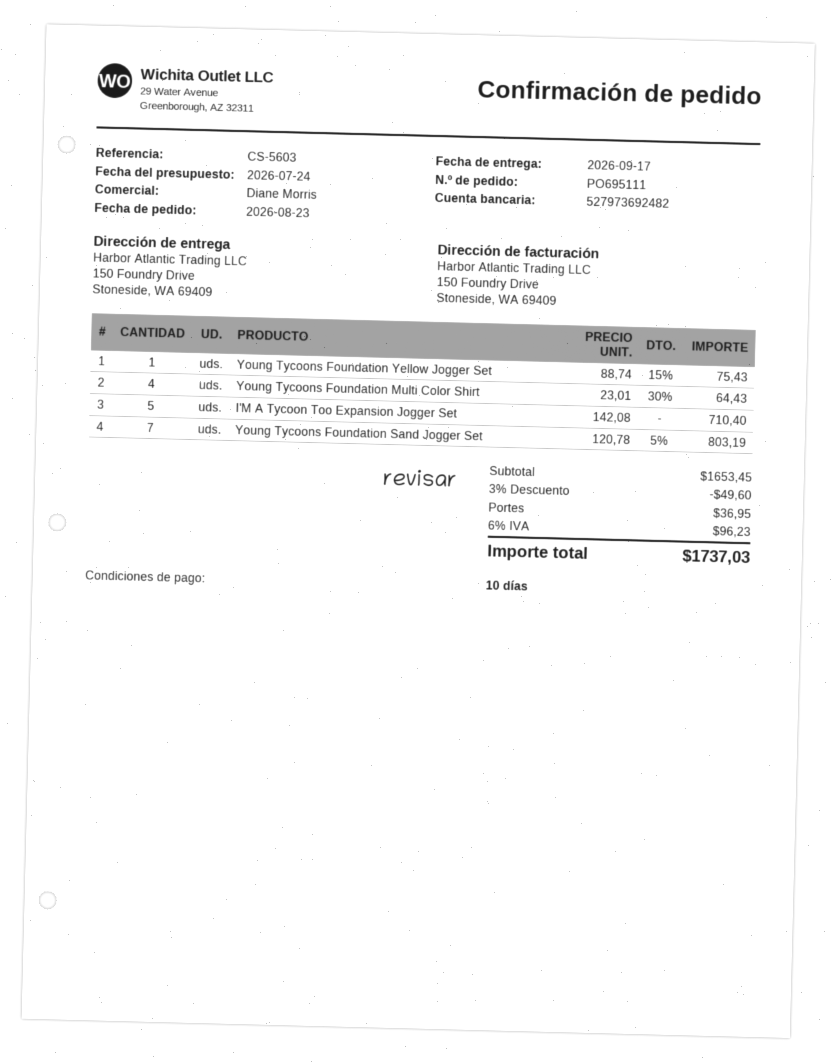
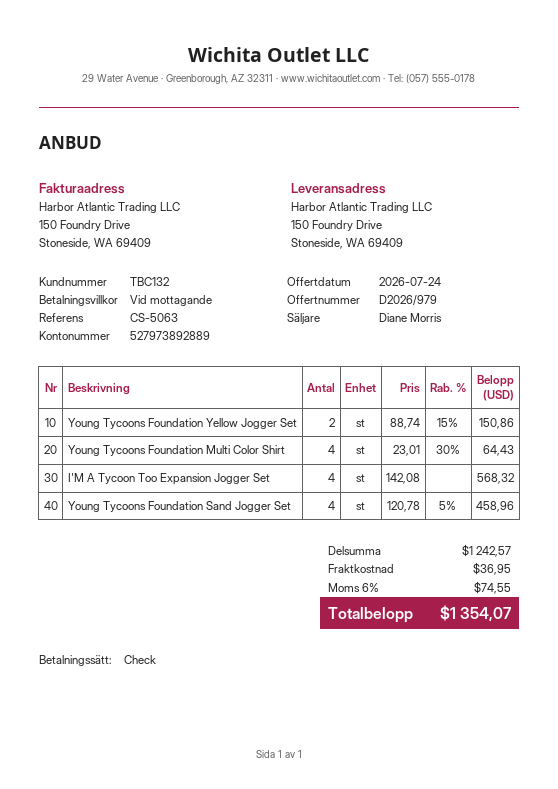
payment terms: 10 days -> on receipt
reference: CS-5603 -> CS-5063
bank account: 527973692482 -> 527973892889
Young Tycoons Foundation Yellow Jogger Set: 1 x 88.74 - 15% = 75.43 -> 2 x 88.74 - 15% = 150.86
I'M A Tycoon Too Expansion Jogger Set: 5 x 142.08 = 710.40 -> 4 x 142.08 = 568.32
Young Tycoons Foundation Sand Jogger Set: 7 x 120.78 - 5% = 803.19 -> 4 x 120.78 - 5% = 458.96
subtotal: 1653.45 -> 1242.57
discount: 3% = 49.60 -> none
tax: 6% = 96.23 -> 6% = 74.55
total: 1737.03 -> 1354.07

